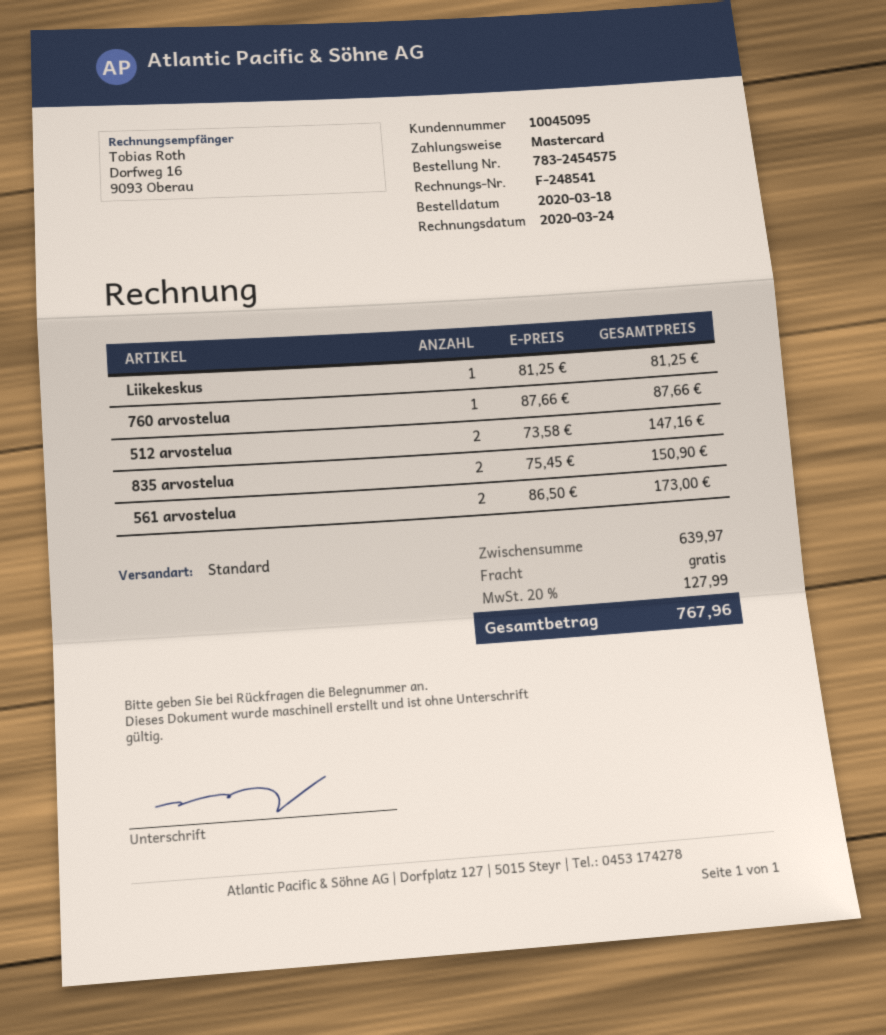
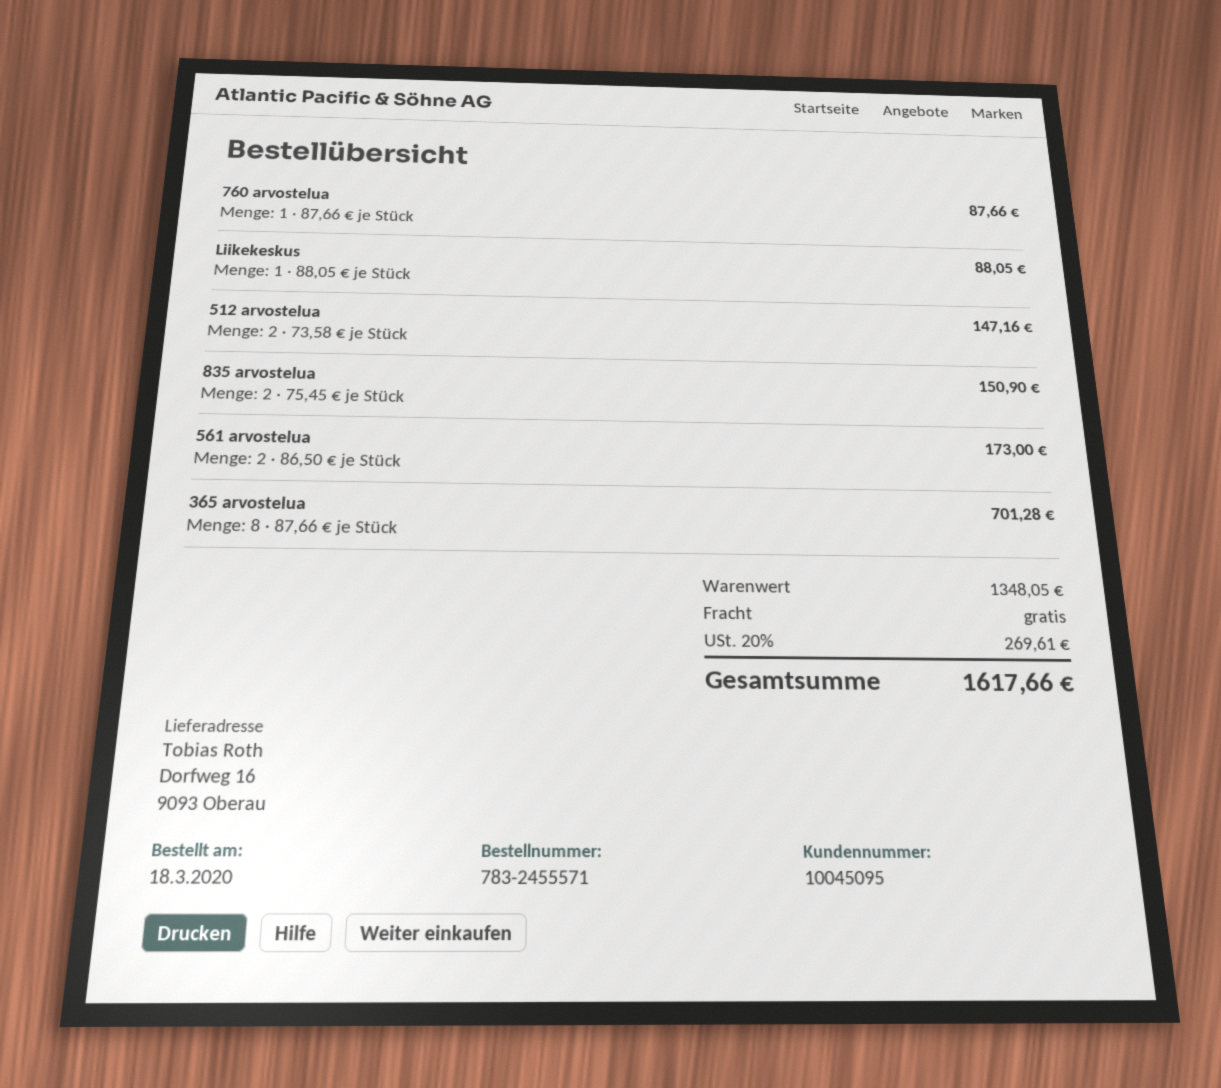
order number: 783-2454575 -> 783-2455571
Liikekeskus: 1 x 81.25 = 81.25 -> 1 x 88.05 = 88.05
365 arvostelua: none -> 8 x 87.66 = 701.28
subtotal: 639.97 -> 1348.05
tax: 20% = 127.99 -> 20% = 269.61
total: 767.96 -> 1617.66

